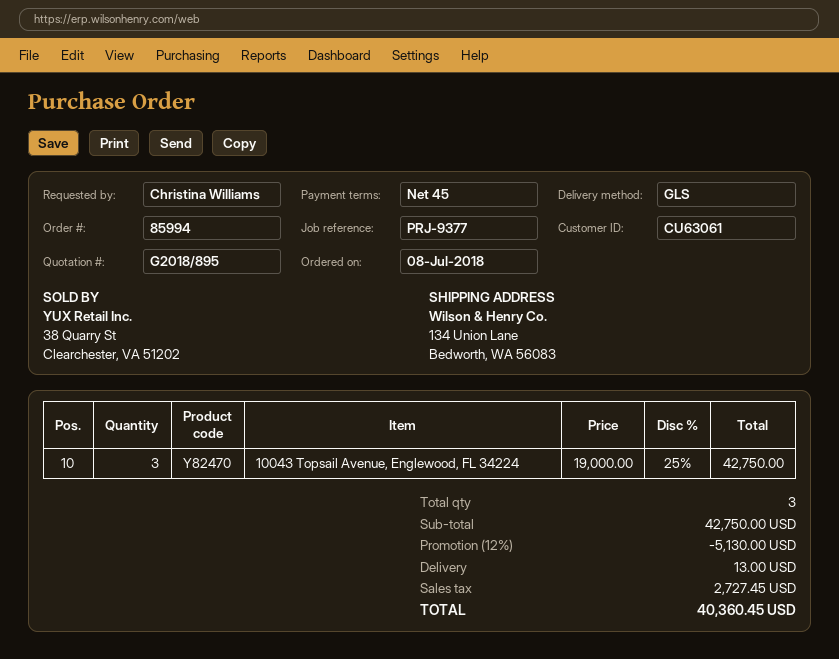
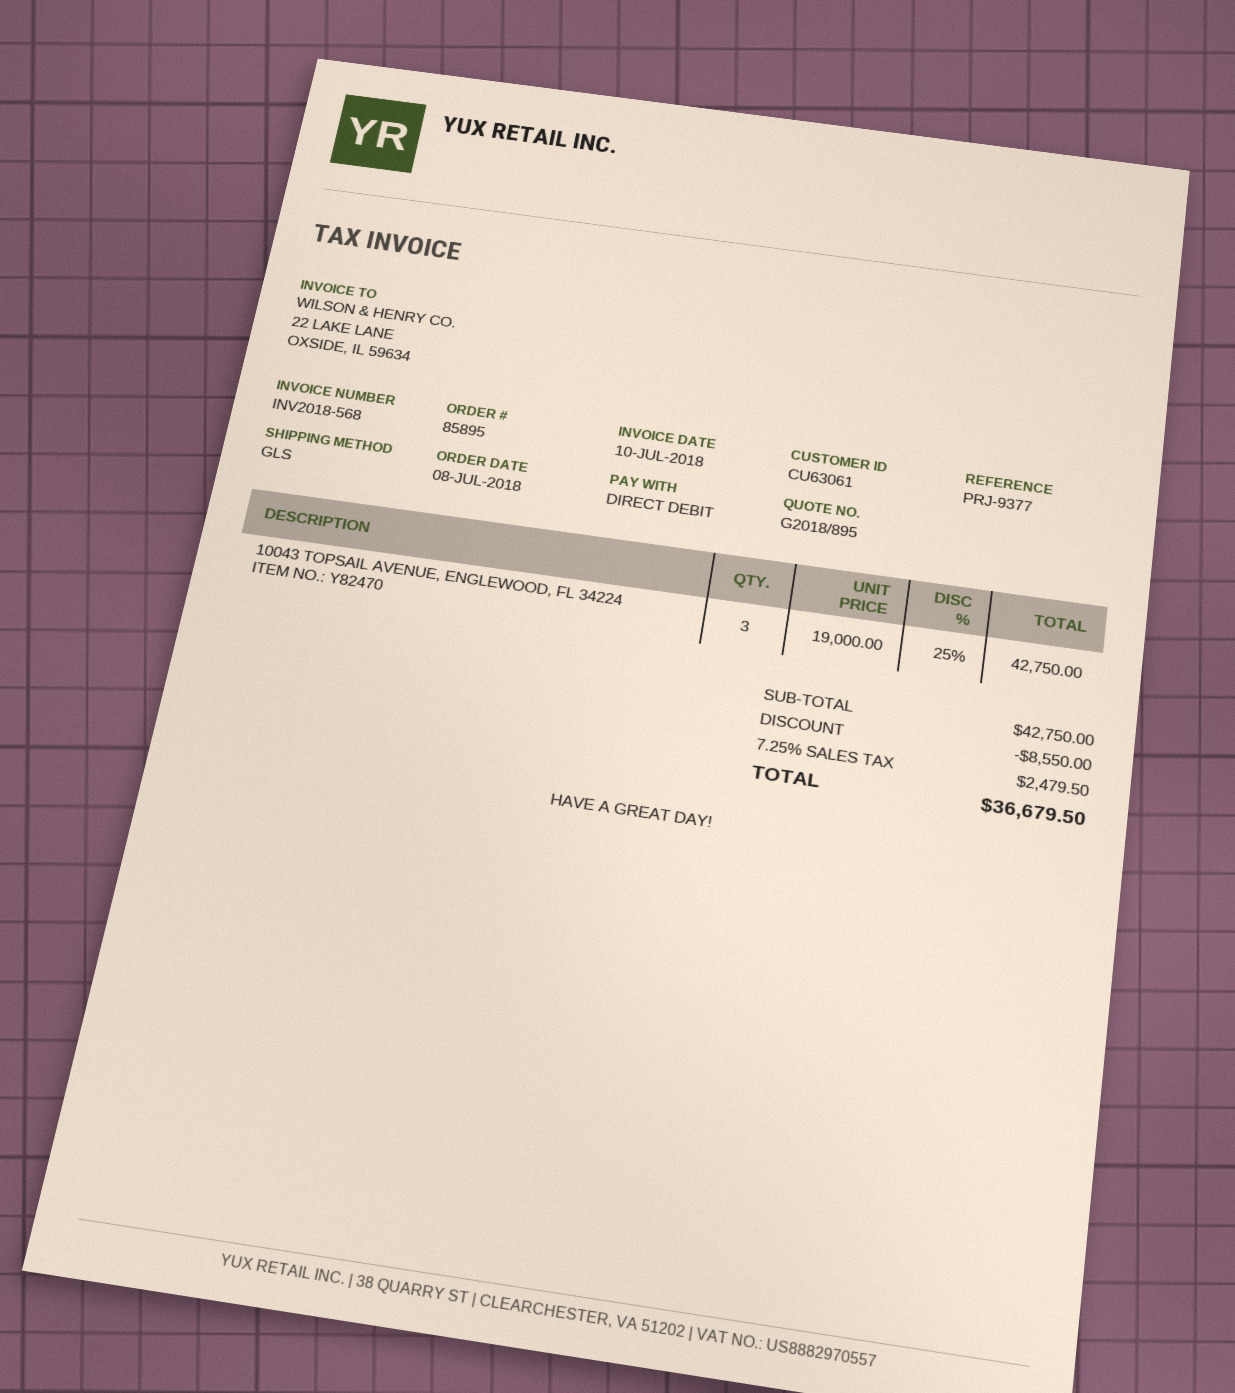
order number: 85994 -> 85895
discount: 5130.00 -> 8550.00
shipping: 13.00 -> none
tax: 2727.45 -> 2479.50
total: 40360.45 -> 36679.50

